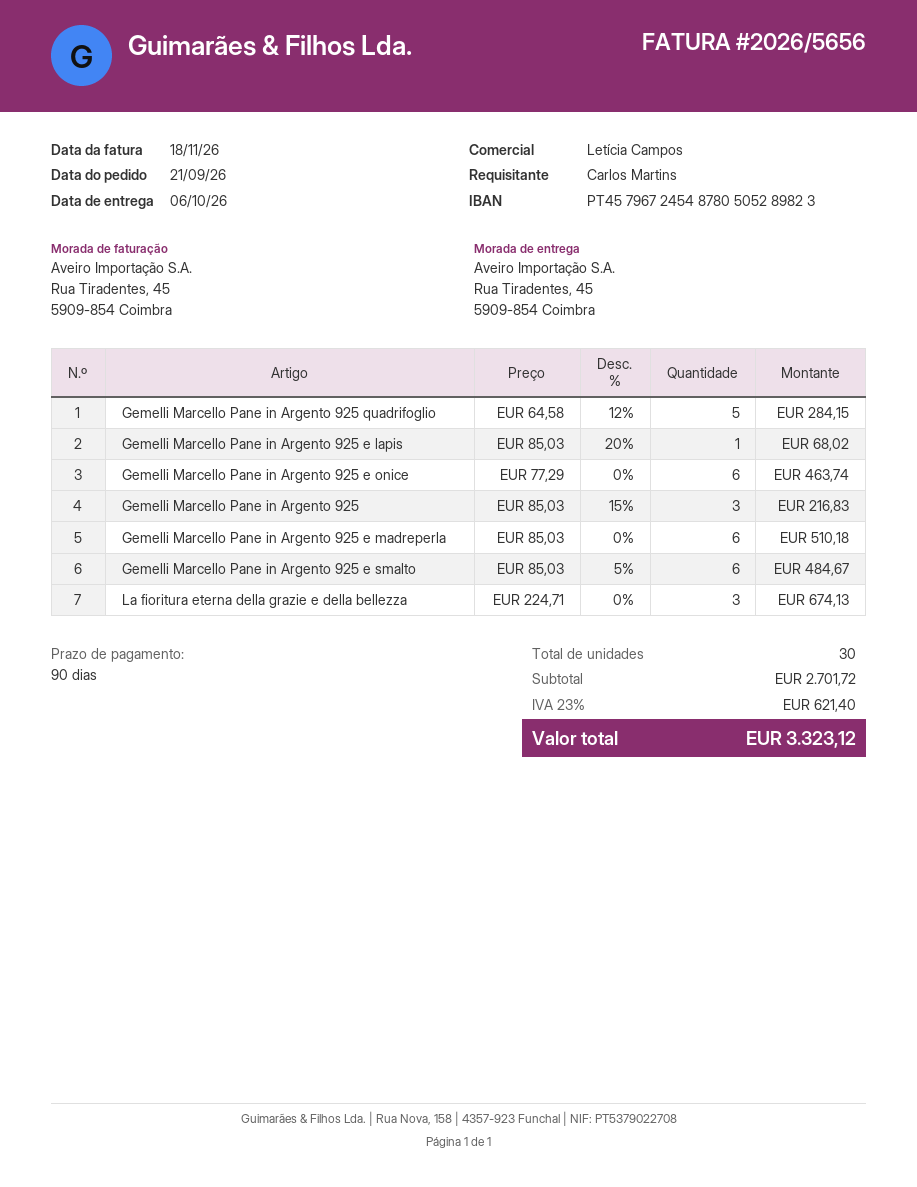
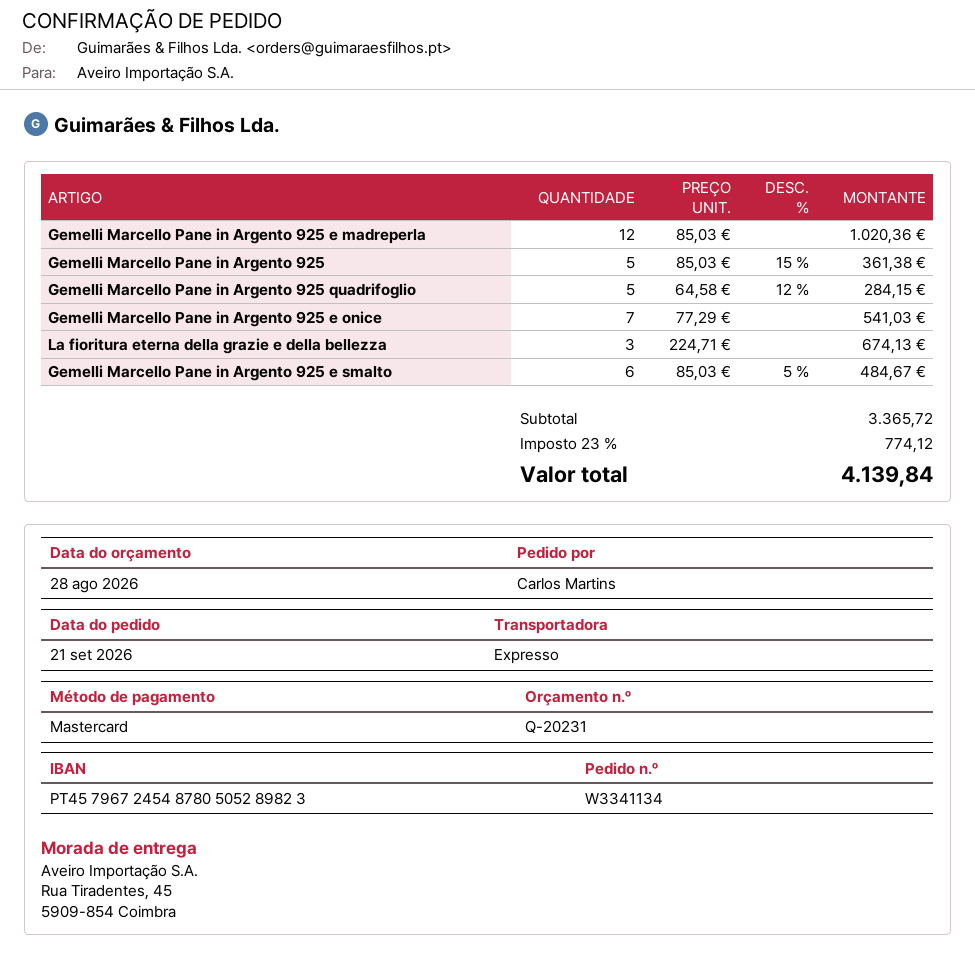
Gemelli Marcello Pane in Argento 925 e lapis: 1 x 85.03 - 20% = 68.02 -> none
Gemelli Marcello Pane in Argento 925 e onice: 6 x 77.29 = 463.74 -> 7 x 77.29 = 541.03
Gemelli Marcello Pane in Argento 925: 3 x 85.03 - 15% = 216.83 -> 5 x 85.03 - 15% = 361.38
Gemelli Marcello Pane in Argento 925 e madreperla: 6 x 85.03 = 510.18 -> 12 x 85.03 = 1020.36
subtotal: 2701.72 -> 3365.72
tax: 23% = 621.40 -> 23% = 774.12
total: 3323.12 -> 4139.84

